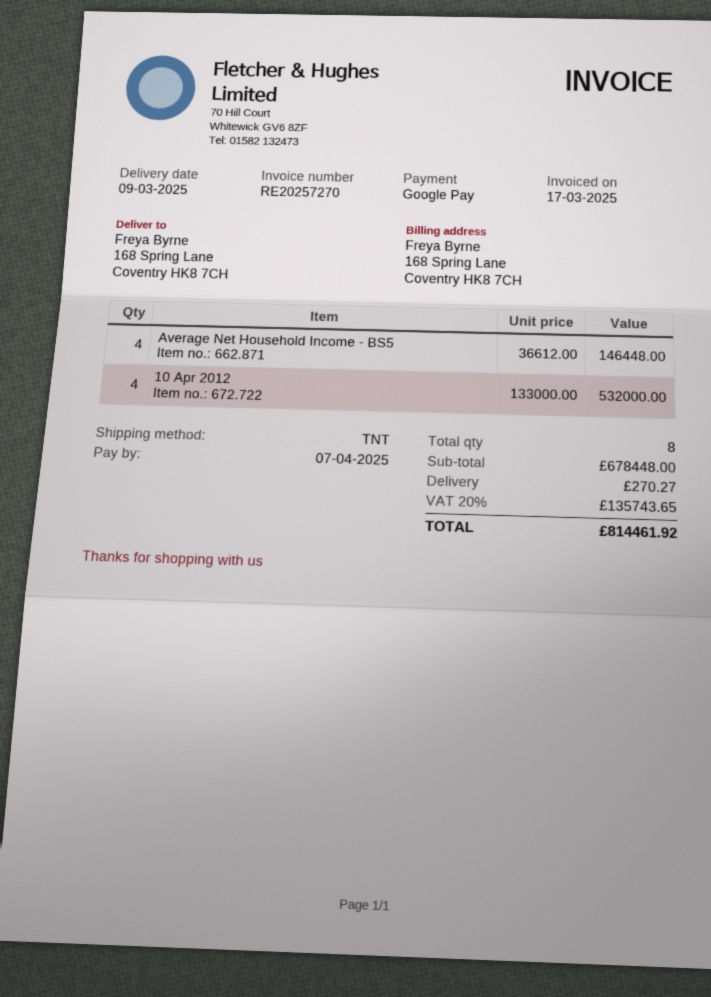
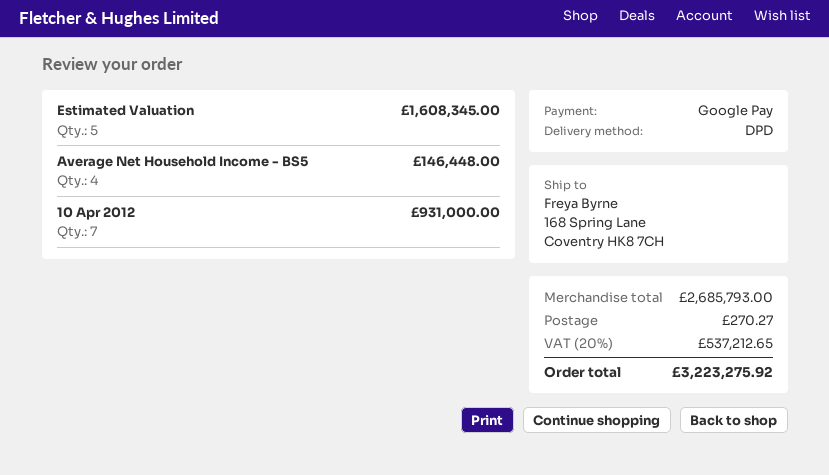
shipping method: TNT -> DPD
10 Apr 2012: 4 for 532000.00 -> 7 for 931000.00
Estimated Valuation: none -> 5 for 1608345.00
subtotal: 678448.00 -> 2685793.00
tax: 20% = 135743.65 -> 20% = 537212.65
total: 814461.92 -> 3223275.92

